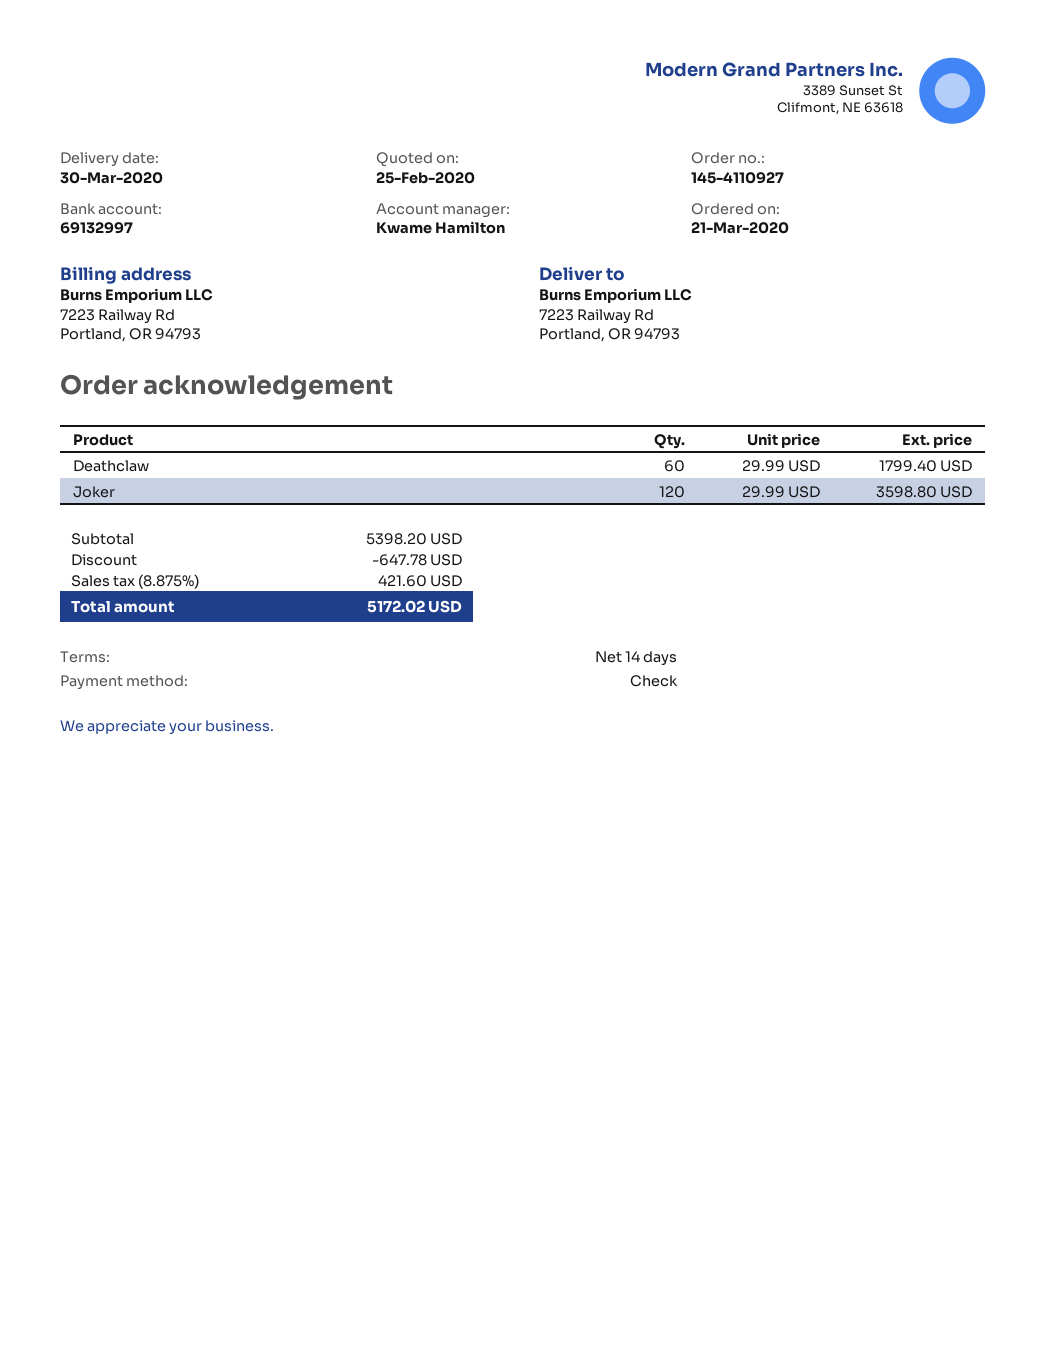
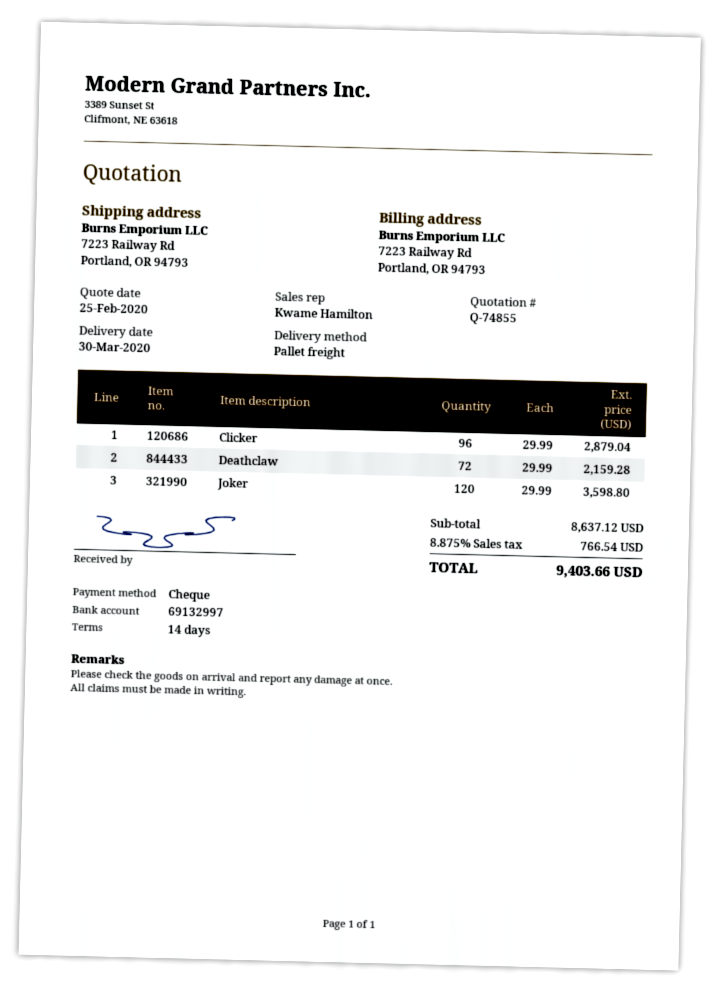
Deathclaw: 60 x 29.99 = 1799.40 -> 72 x 29.99 = 2159.28
Clicker: none -> 96 x 29.99 = 2879.04
subtotal: 5398.20 -> 8637.12
discount: 647.78 -> none
tax: 8.875% = 421.60 -> 8.875% = 766.54
total: 5172.02 -> 9403.66

